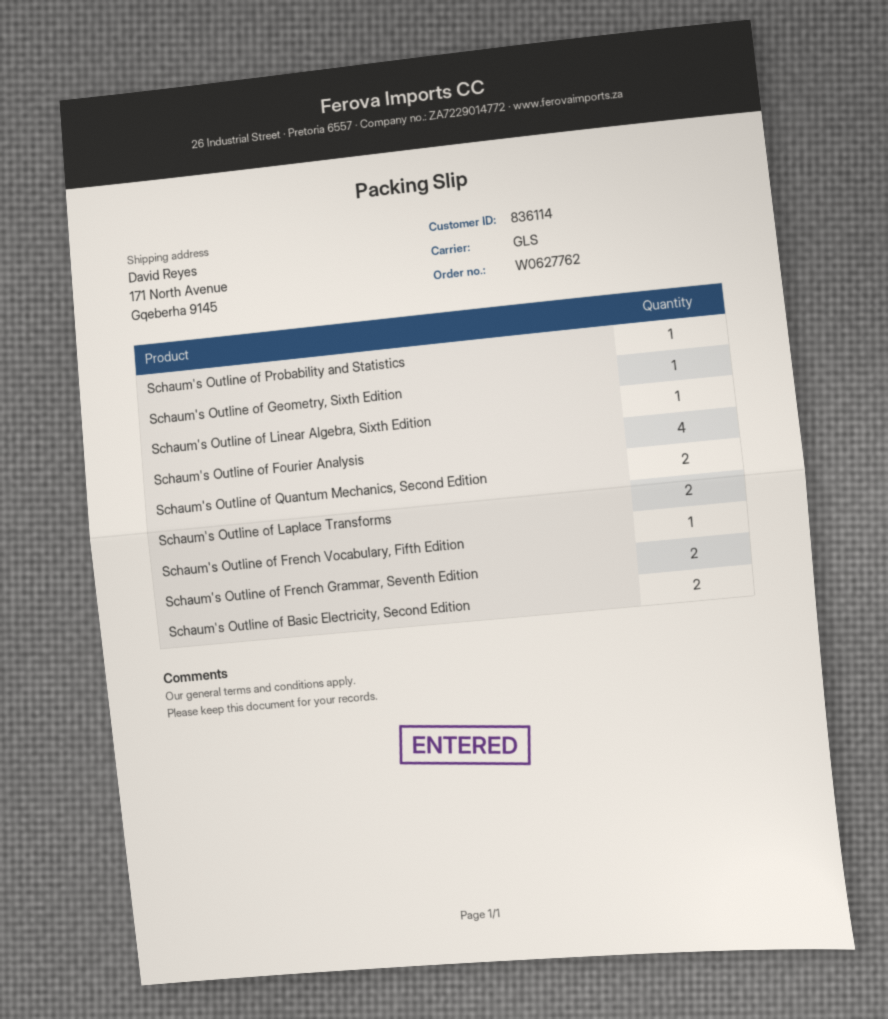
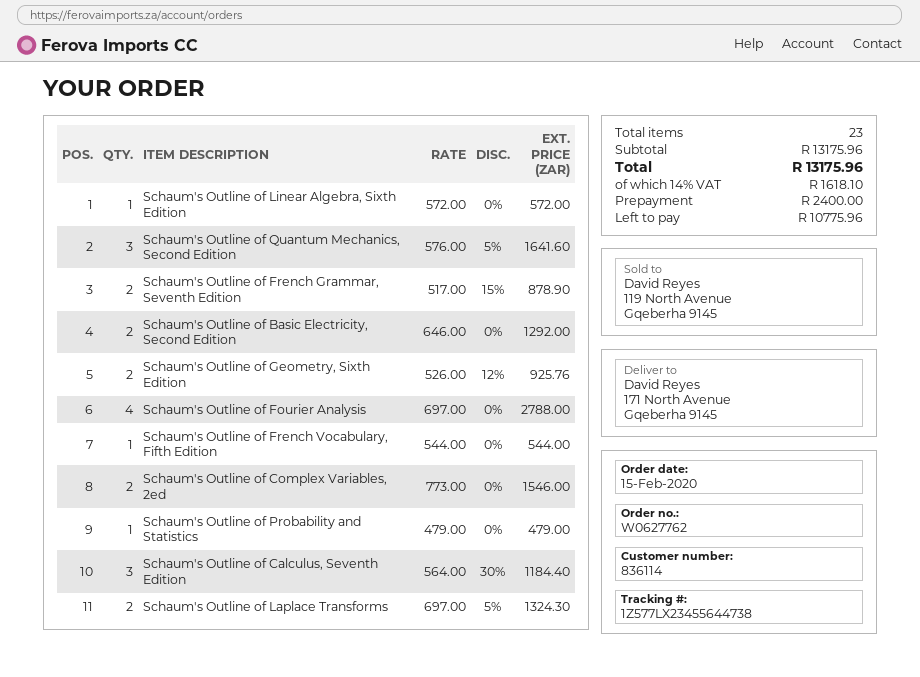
Schaum's Outline of Geometry, Sixth Edition: 1 -> 2
Schaum's Outline of Quantum Mechanics, Second Edition: 2 -> 3
Schaum's Outline of Complex Variables, 2ed: none -> 2
Schaum's Outline of Calculus, Seventh Edition: none -> 3

